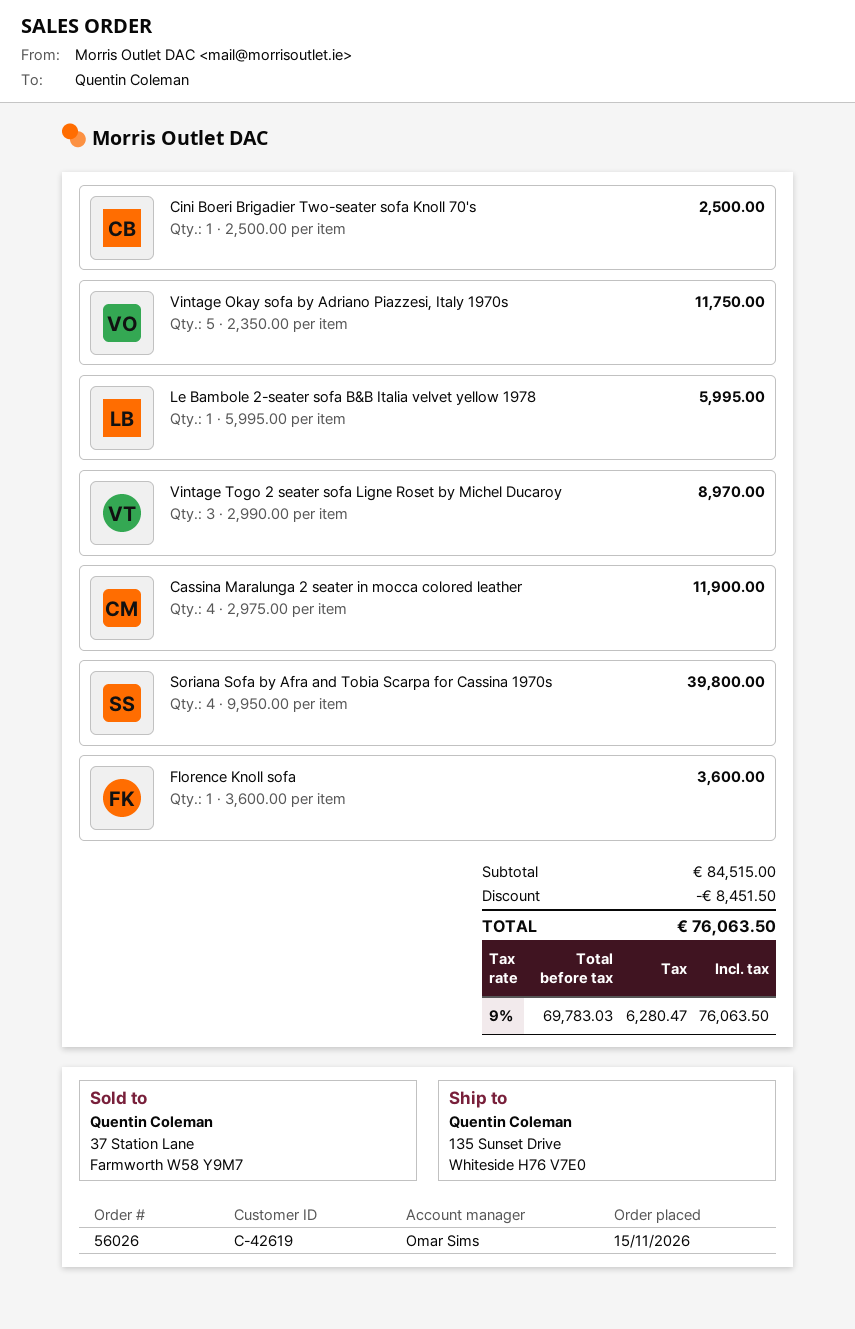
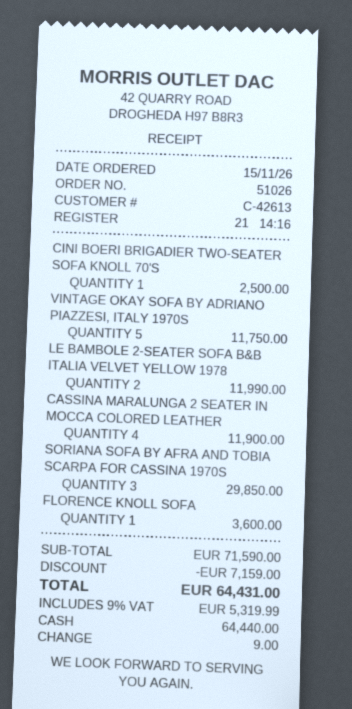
order number: 56026 -> 51026
customer number: C-42619 -> C-42613
Le Bambole 2-seater sofa B&B Italia velvet yellow 1978: 1 for 5995.00 -> 2 for 11990.00
Vintage Togo 2 seater sofa Ligne Roset by Michel Ducaroy: 3 for 8970.00 -> none
Soriana Sofa by Afra and Tobia Scarpa for Cassina 1970s: 4 for 39800.00 -> 3 for 29850.00
subtotal: 84515.00 -> 71590.00
discount: 8451.50 -> 7159.00
tax: 9% = 6280.47 -> 9% = 5319.99
total: 76063.50 -> 64431.00

